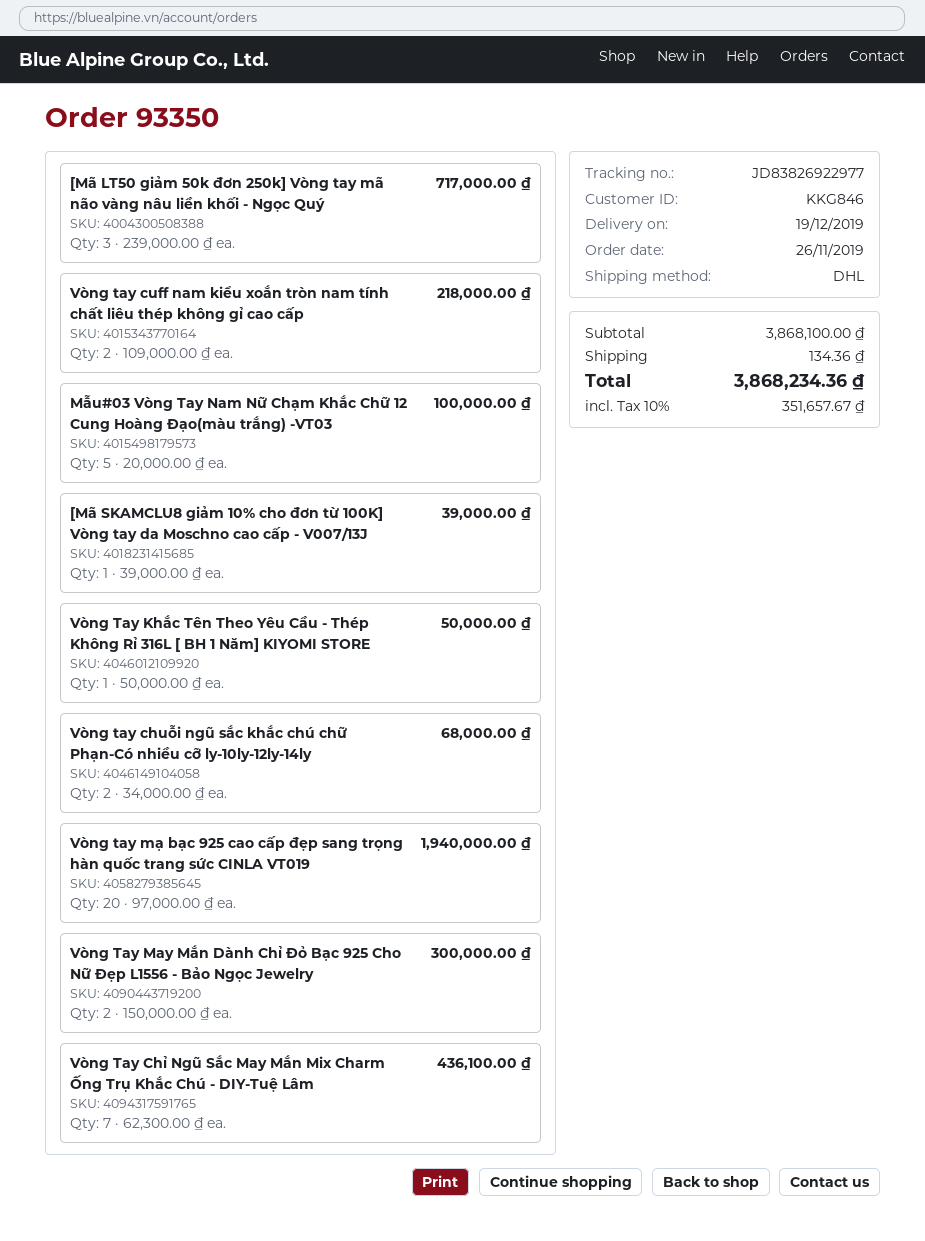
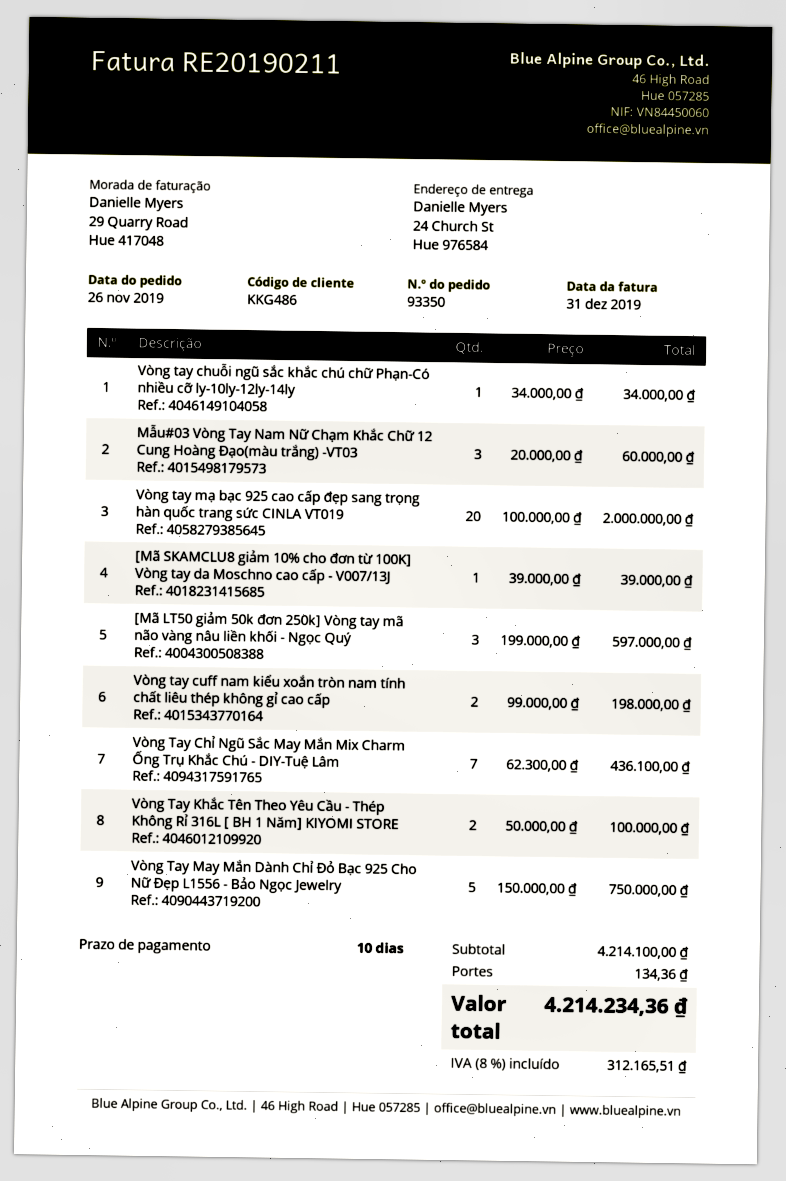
customer number: KKG846 -> KKG486
[Mã LT50 giảm 50k đơn 250k] Vòng tay mã não vàng nâu liền khối - Ngọc Quý: 3 x 239000.00 = 717000.00 -> 3 x 199000.00 = 597000.00
Vòng tay cuff nam kiểu xoắn tròn nam tính chất liêu thép không gỉ cao cấp: 2 x 109000.00 = 218000.00 -> 2 x 99000.00 = 198000.00
Mẫu#03 Vòng Tay Nam Nữ Chạm Khắc Chữ 12 Cung Hoàng Đạo(màu trắng) -VT03: 5 x 20000.00 = 100000.00 -> 3 x 20000.00 = 60000.00
Vòng Tay Khắc Tên Theo Yêu Cầu - Thép Không Rỉ 316L [ BH 1 Năm] KIYOMI STORE: 1 x 50000.00 = 50000.00 -> 2 x 50000.00 = 100000.00
Vòng tay chuỗi ngũ sắc khắc chú chữ Phạn-Có nhiều cỡ ly-10ly-12ly-14ly: 2 x 34000.00 = 68000.00 -> 1 x 34000.00 = 34000.00
Vòng tay mạ bạc 925 cao cấp đẹp sang trọng hàn quốc trang sức CINLA VT019: 20 x 97000.00 = 1940000.00 -> 20 x 100000.00 = 2000000.00
Vòng Tay May Mắn Dành Chỉ Đỏ Bạc 925 Cho Nữ Đẹp L1556 - Bảo Ngọc Jewelry: 2 x 150000.00 = 300000.00 -> 5 x 150000.00 = 750000.00
subtotal: 3868100.00 -> 4214100.00
tax: 10% = 351657.67 -> 8% = 312165.51
total: 3868234.36 -> 4214234.36

